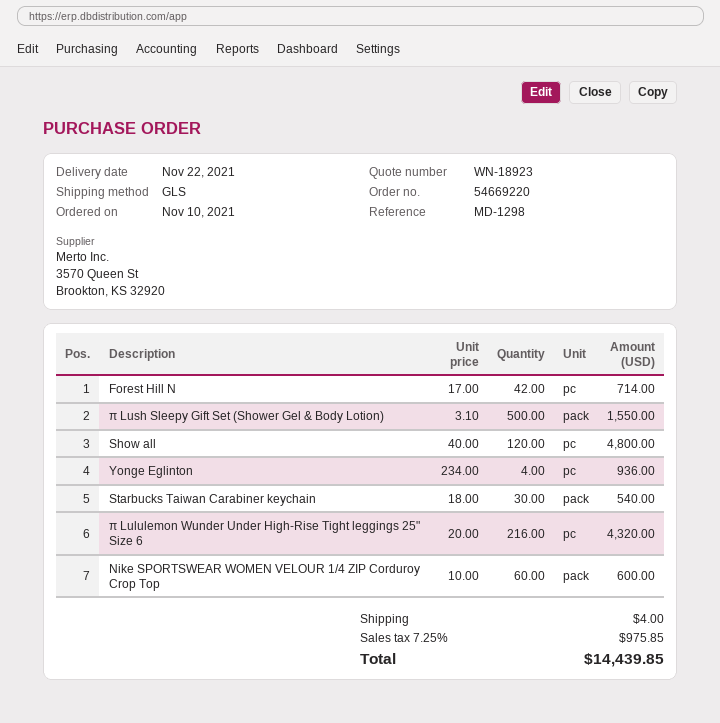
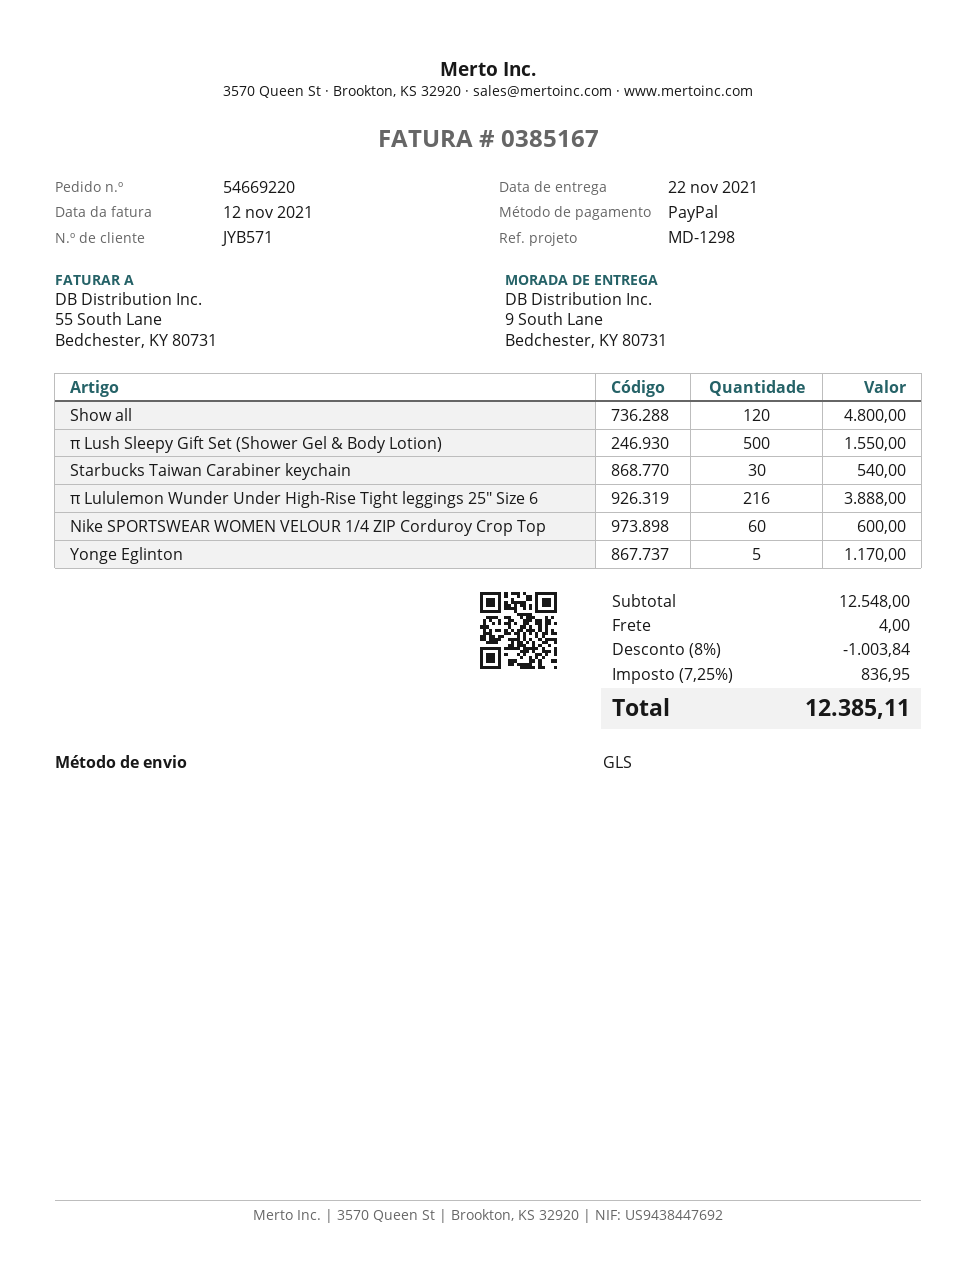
Forest Hill N: 42 for 714.00 -> none
Yonge Eglinton: 4 for 936.00 -> 5 for 1170.00
π Lululemon Wunder Under High-Rise Tight leggings 25" Size 6: 216 for 4320.00 -> 216 for 3888.00
discount: none -> 8% = 1003.84
tax: 7.25% = 975.85 -> 7.25% = 836.95
total: 14439.85 -> 12385.11

